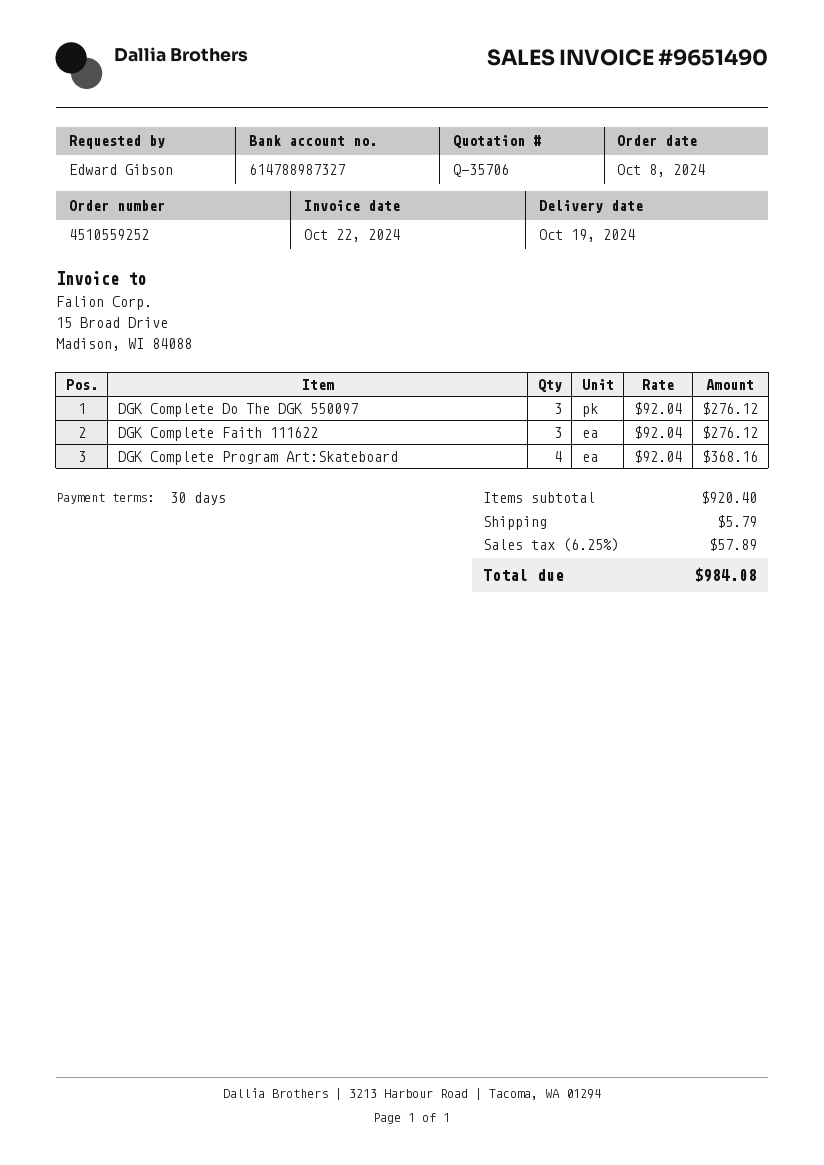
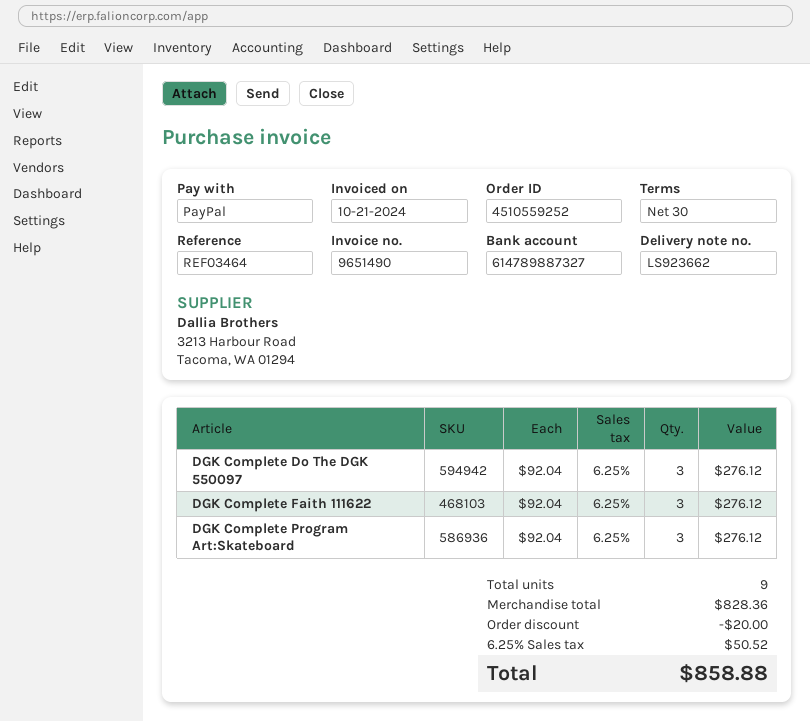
invoice date: 2024-10-22 -> 2024-10-21
bank account: 614788987327 -> 614789887327
DGK Complete Program Art:Skateboard: 4 x 92.04 = 368.16 -> 3 x 92.04 = 276.12
subtotal: 920.40 -> 828.36
discount: none -> 20.00
shipping: 5.79 -> none
tax: 6.25% = 57.89 -> 6.25% = 50.52
total: 984.08 -> 858.88

